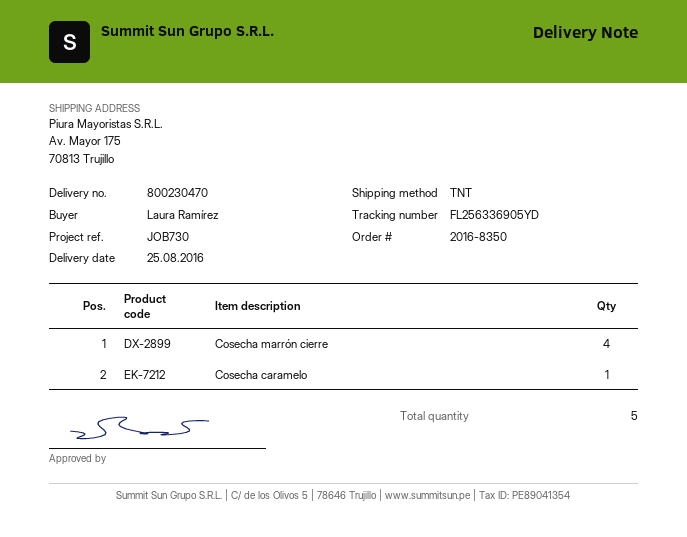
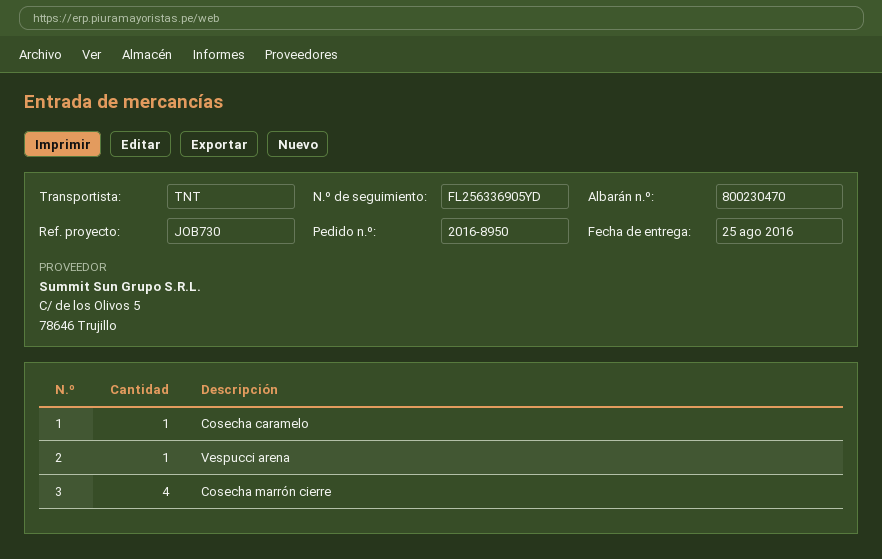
order number: 2016-8350 -> 2016-8950
Vespucci arena: none -> 1

